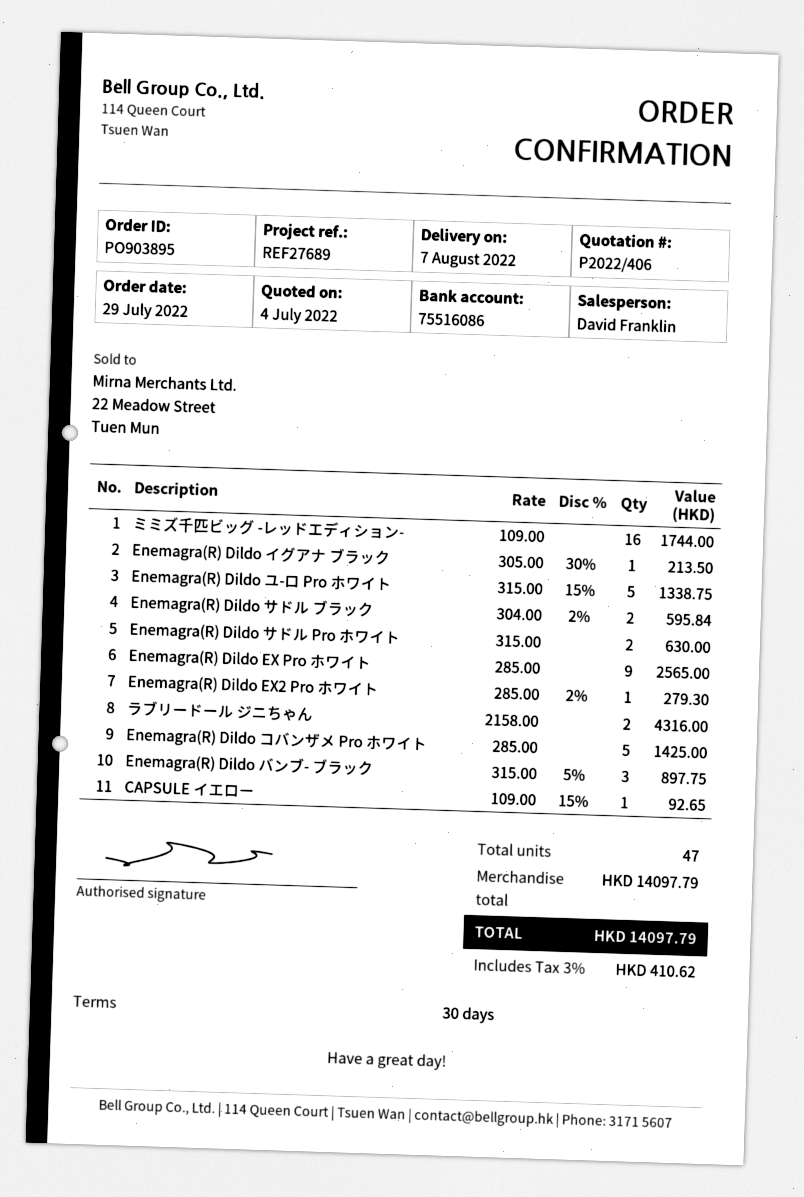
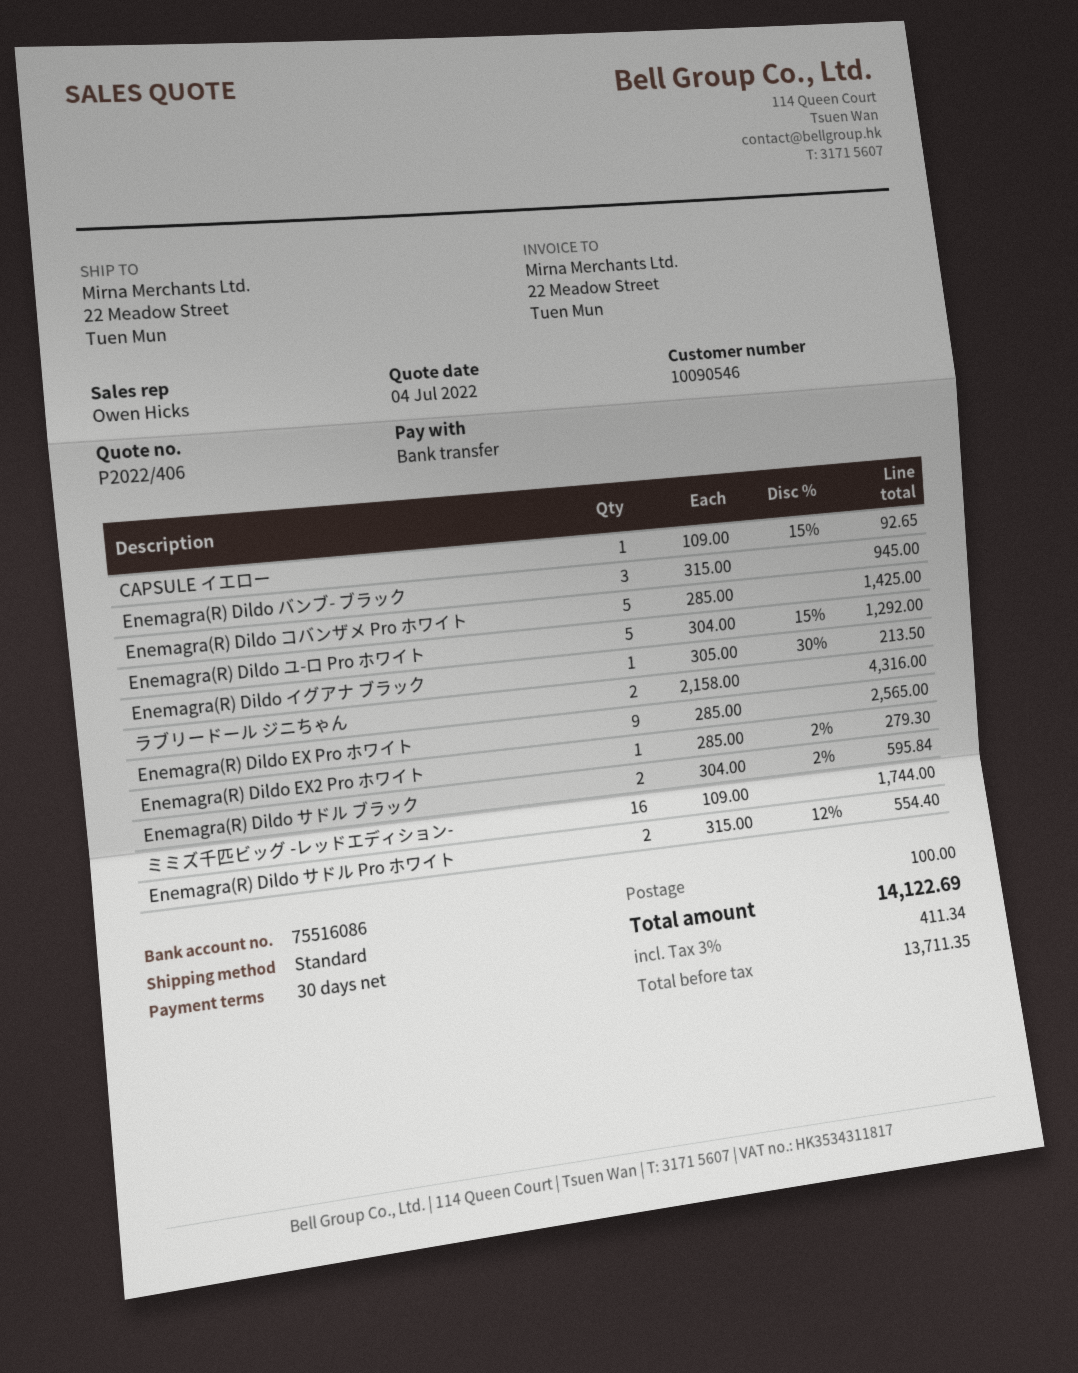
sales rep: David Franklin -> Owen Hicks
Enemagra(R) Dildo ユ-ロ Pro ホワイト: 5 x 315.00 - 15% = 1338.75 -> 5 x 304.00 - 15% = 1292.00
Enemagra(R) Dildo サドル Pro ホワイト: 2 x 315.00 = 630.00 -> 2 x 315.00 - 12% = 554.40
Enemagra(R) Dildo バンブ- ブラック: 3 x 315.00 - 5% = 897.75 -> 3 x 315.00 = 945.00
shipping: none -> 100.00
tax: 3% = 410.62 -> 3% = 411.34
total: 14097.79 -> 14122.69

